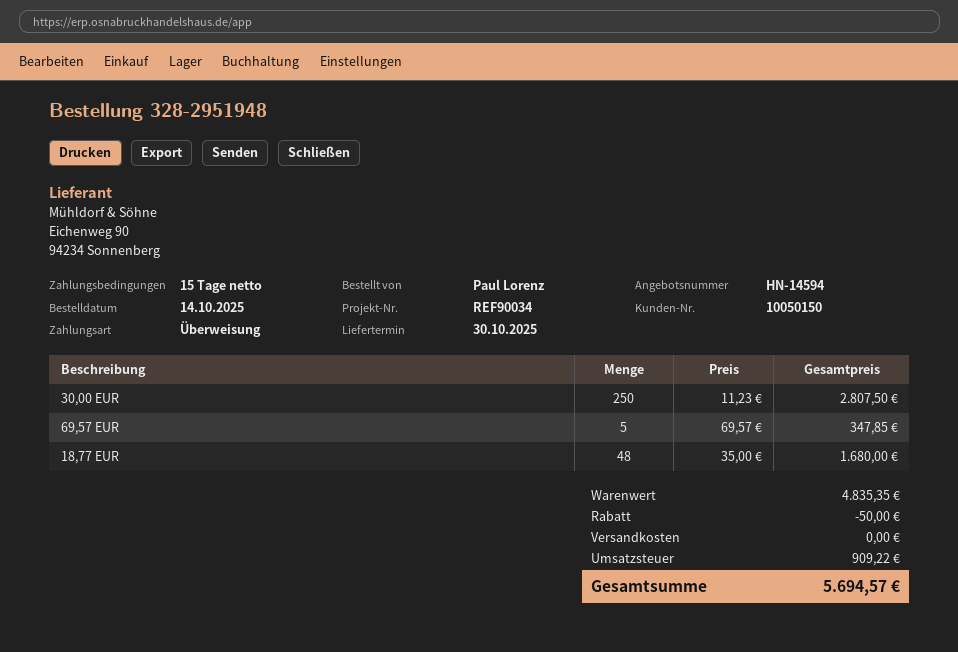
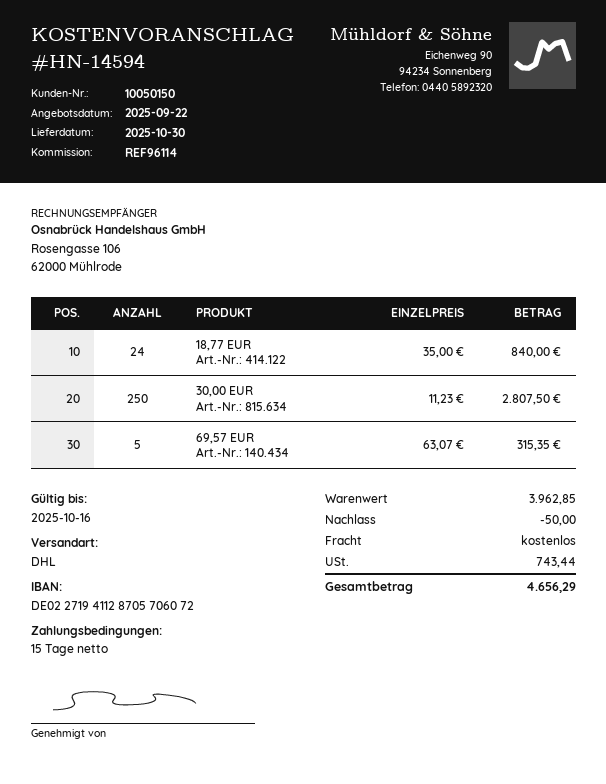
reference: REF90034 -> REF96114
69,57 EUR: 5 x 69.57 = 347.85 -> 5 x 63.07 = 315.35
18,77 EUR: 48 x 35.00 = 1680.00 -> 24 x 35.00 = 840.00
subtotal: 4835.35 -> 3962.85
tax: 909.22 -> 743.44
total: 5694.57 -> 4656.29

